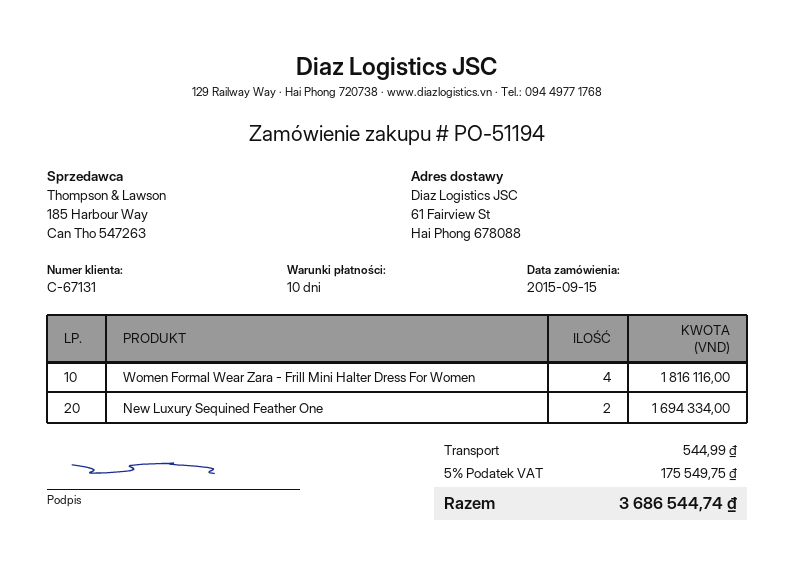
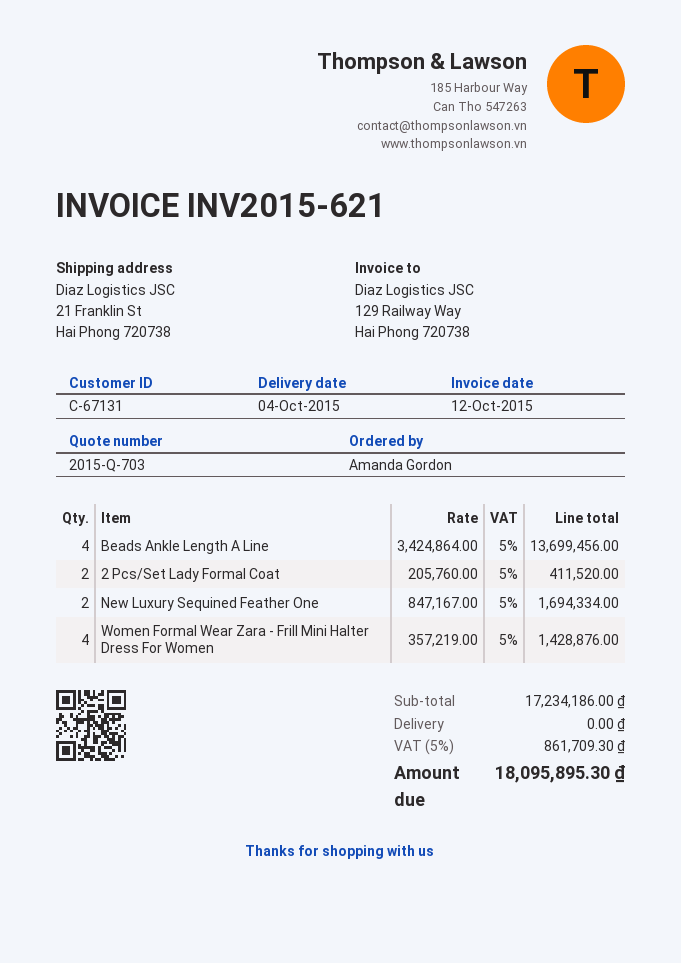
ship to: 61 Fairview St, Hai Phong 678088 -> 21 Franklin St, Hai Phong 720738
Women Formal Wear Zara - Frill Mini Halter Dress For Women: 4 for 1816116.00 -> 4 for 1428876.00
Beads Ankle Length A Line: none -> 4 for 13699456.00
2 Pcs/Set Lady Formal Coat: none -> 2 for 411520.00
shipping: 544.99 -> 0.00
tax: 5% = 175549.75 -> 5% = 861709.30
total: 3686544.74 -> 18095895.30

